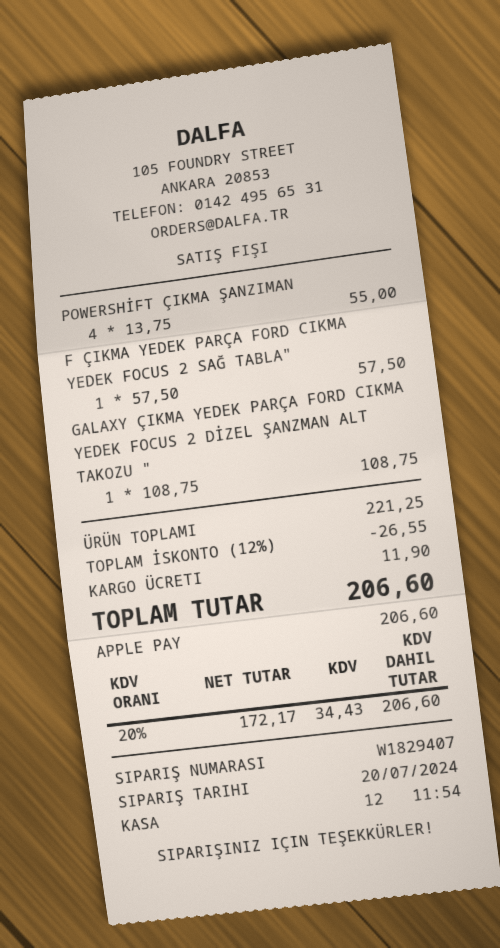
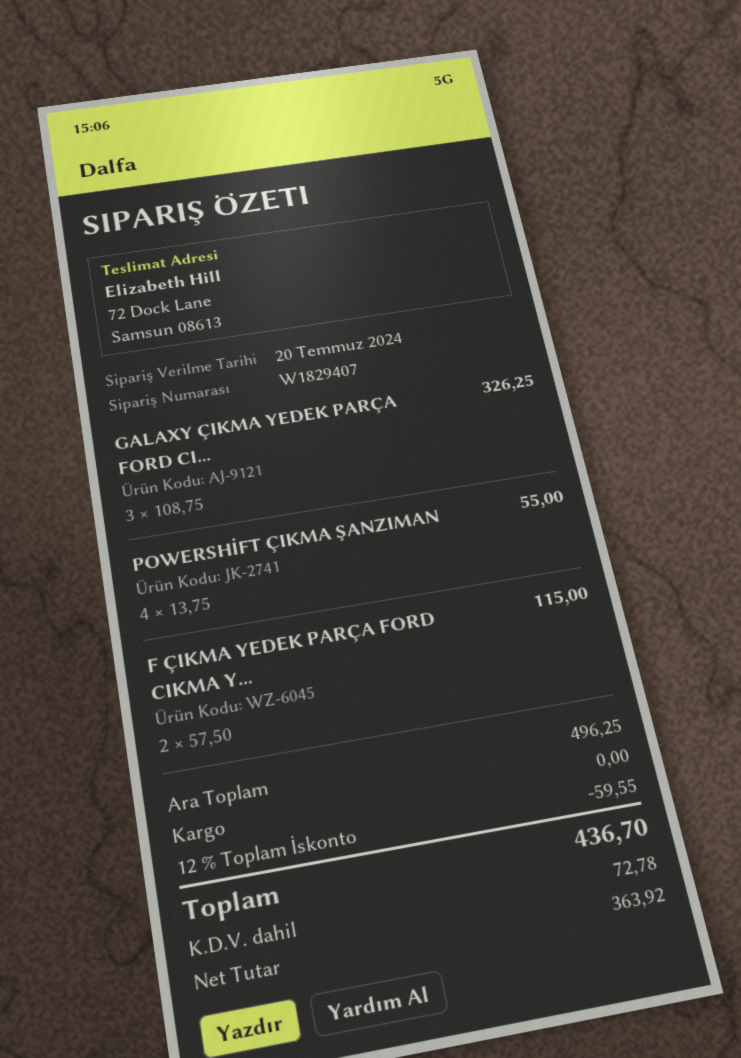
F ÇIKMA YEDEK PARÇA FORD CIKMA YEDEK FOCUS 2 SAĞ TABLA": 1 x 57.50 = 57.50 -> 2 x 57.50 = 115.00
GALAXY ÇIKMA YEDEK PARÇA FORD CIKMA YEDEK FOCUS 2 DİZEL ŞANZMAN ALT TAKOZU ": 1 x 108.75 = 108.75 -> 3 x 108.75 = 326.25
subtotal: 221.25 -> 496.25
discount: 12% = 26.55 -> 12% = 59.55
shipping: 11.90 -> 0.00
net: 172.17 -> 363.92
tax: 34.43 -> 72.78
total: 206.60 -> 436.70

